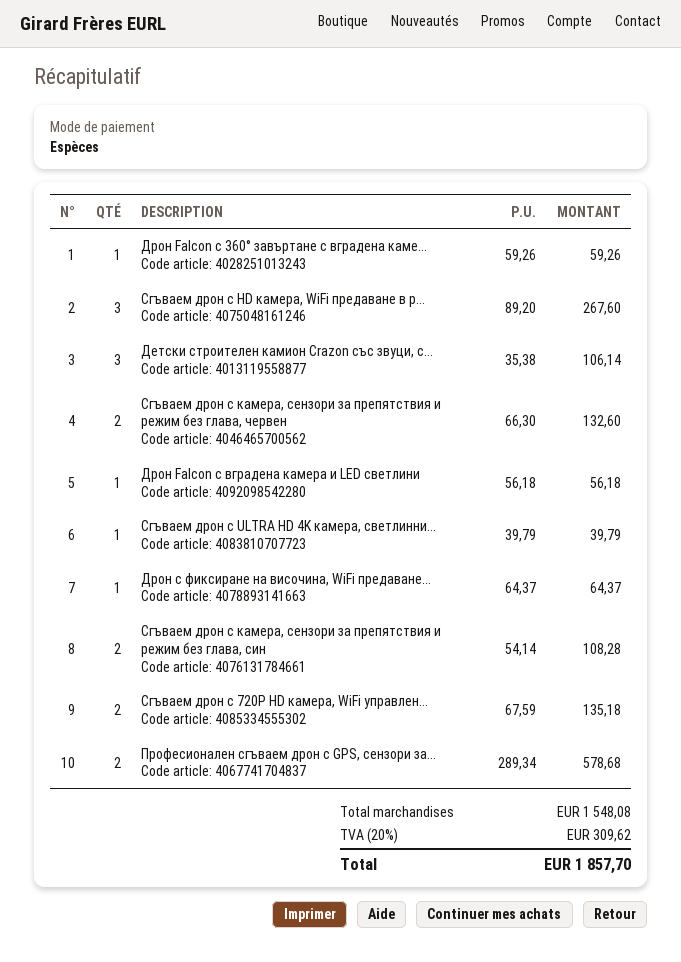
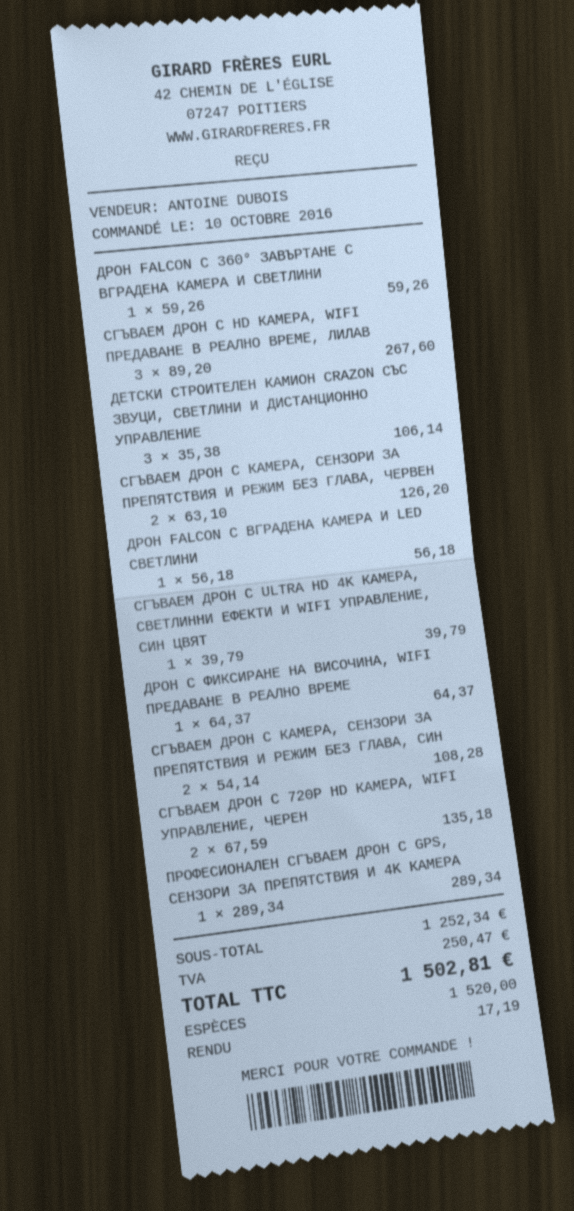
Сгъваем дрон с камера, сензори за препятствия и режим без глава, червен: 2 x 66.30 = 132.60 -> 2 x 63.10 = 126.20
Професионален сгъваем дрон с GPS, сензори за...: 2 x 289.34 = 578.68 -> 1 x 289.34 = 289.34
subtotal: 1548.08 -> 1252.34
tax: 309.62 -> 250.47
total: 1857.70 -> 1502.81

